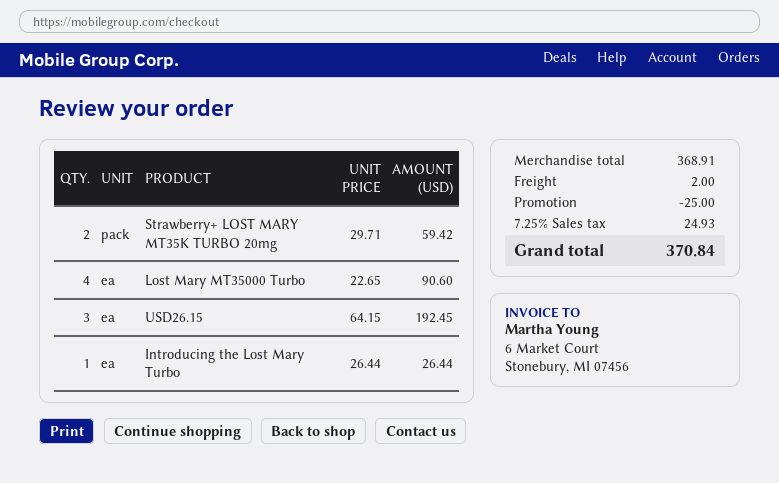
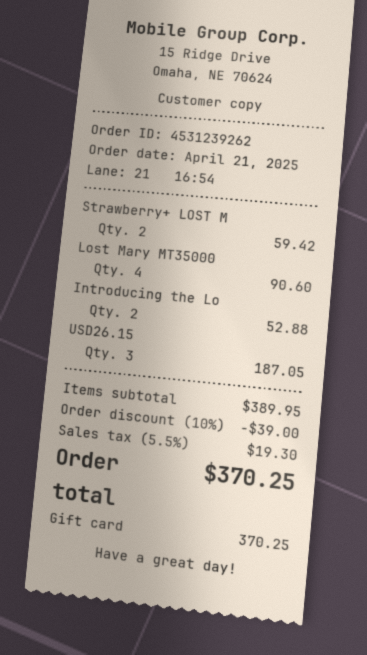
USD26.15: 3 for 192.45 -> 3 for 187.05
Introducing the Lost Mary Turbo: 1 for 26.44 -> 2 for 52.88
subtotal: 368.91 -> 389.95
discount: 25.00 -> 39.00
shipping: 2.00 -> none
tax: 7.25% = 24.93 -> 5.5% = 19.30
total: 370.84 -> 370.25

